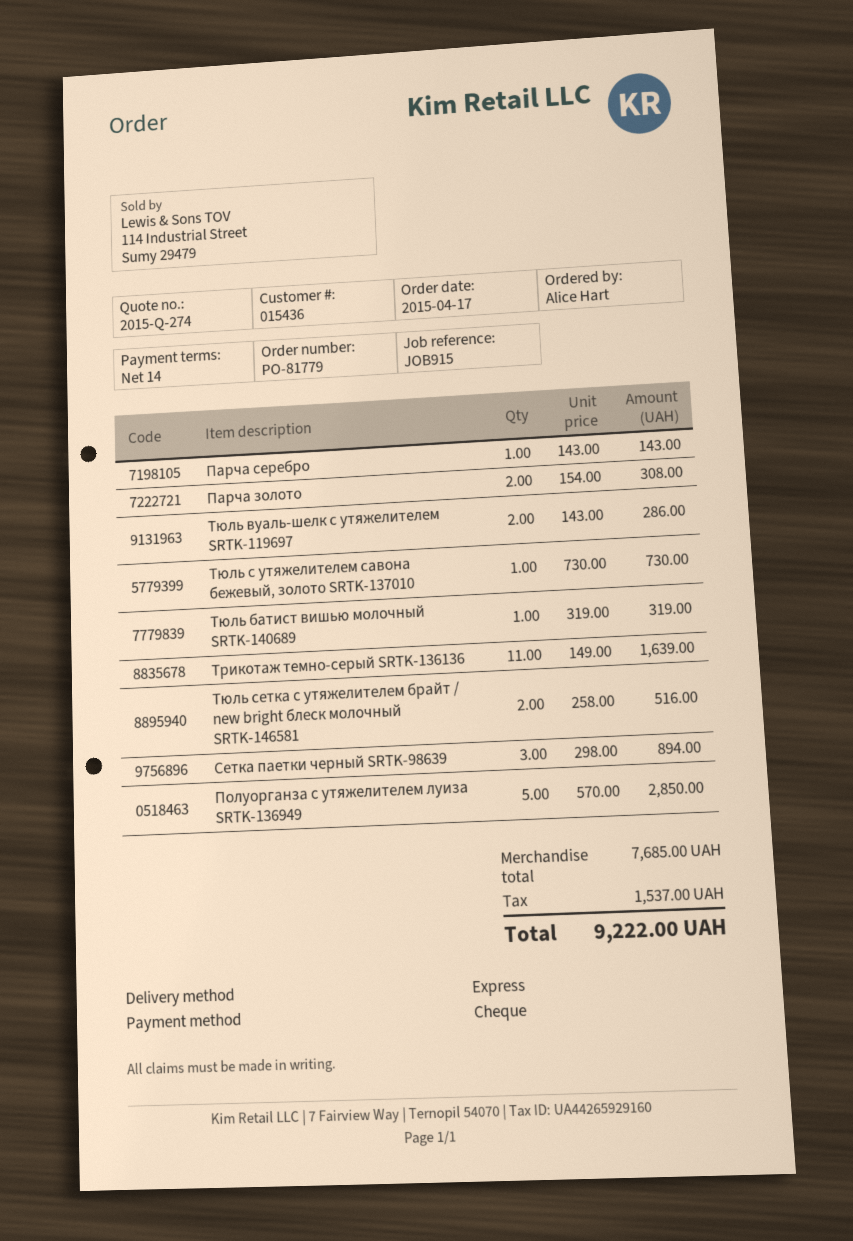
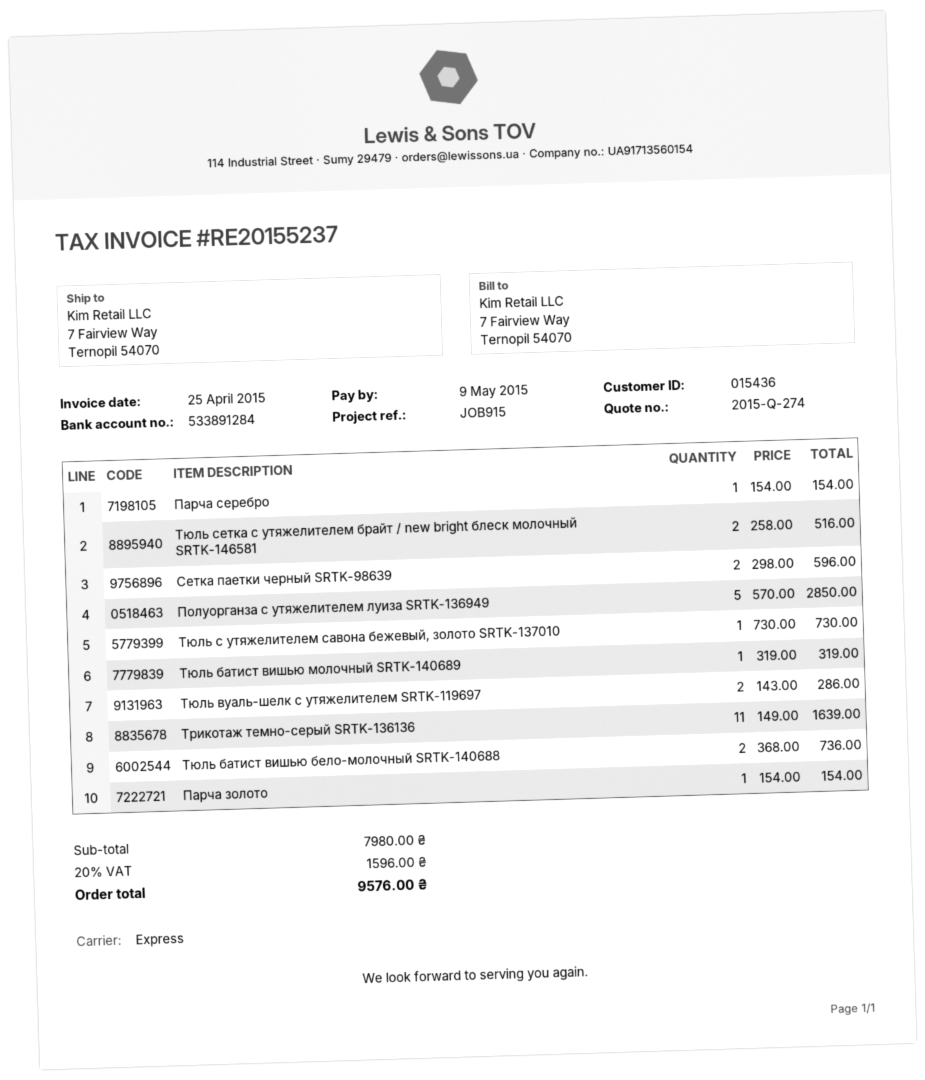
Парча серебро: 1 x 143.00 = 143.00 -> 1 x 154.00 = 154.00
Парча золото: 2 x 154.00 = 308.00 -> 1 x 154.00 = 154.00
Сетка паетки черный SRTK-98639: 3 x 298.00 = 894.00 -> 2 x 298.00 = 596.00
Тюль батист вишью бело-молочный SRTK-140688: none -> 2 x 368.00 = 736.00
subtotal: 7685.00 -> 7980.00
tax: 1537.00 -> 1596.00
total: 9222.00 -> 9576.00

